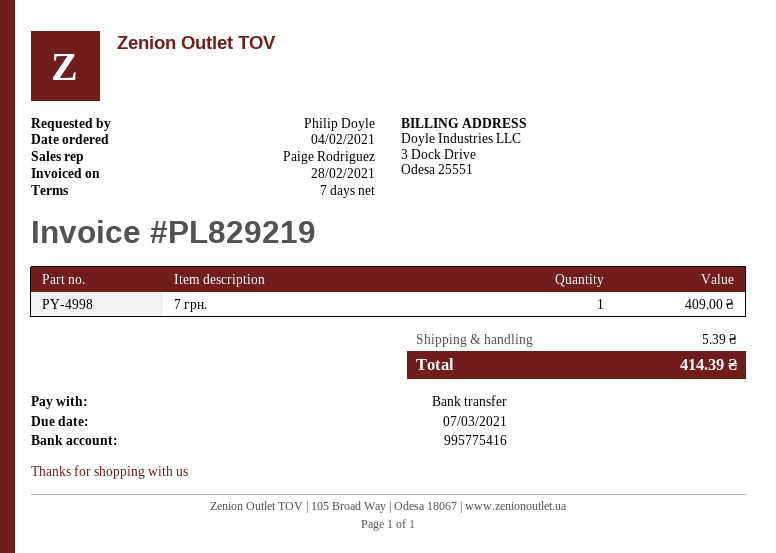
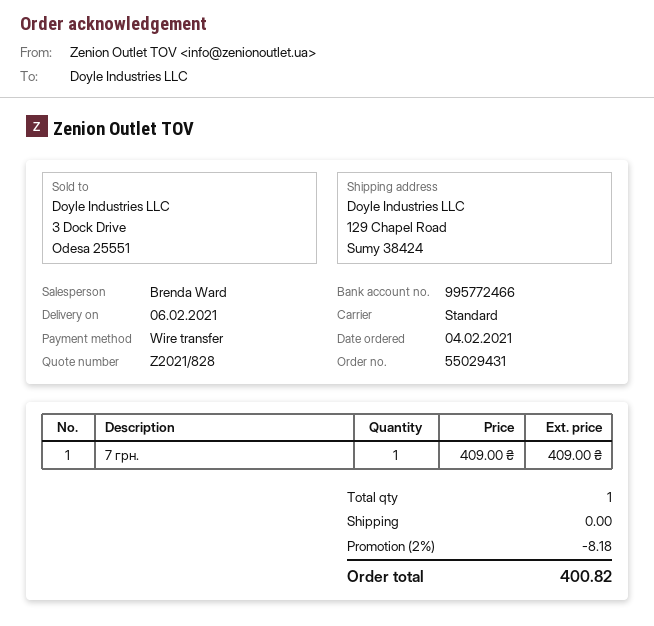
sales rep: Paige Rodriguez -> Brenda Ward
bank account: 995775416 -> 995772466
discount: none -> 2% = 8.18
shipping: 5.39 -> 0.00
total: 414.39 -> 400.82

